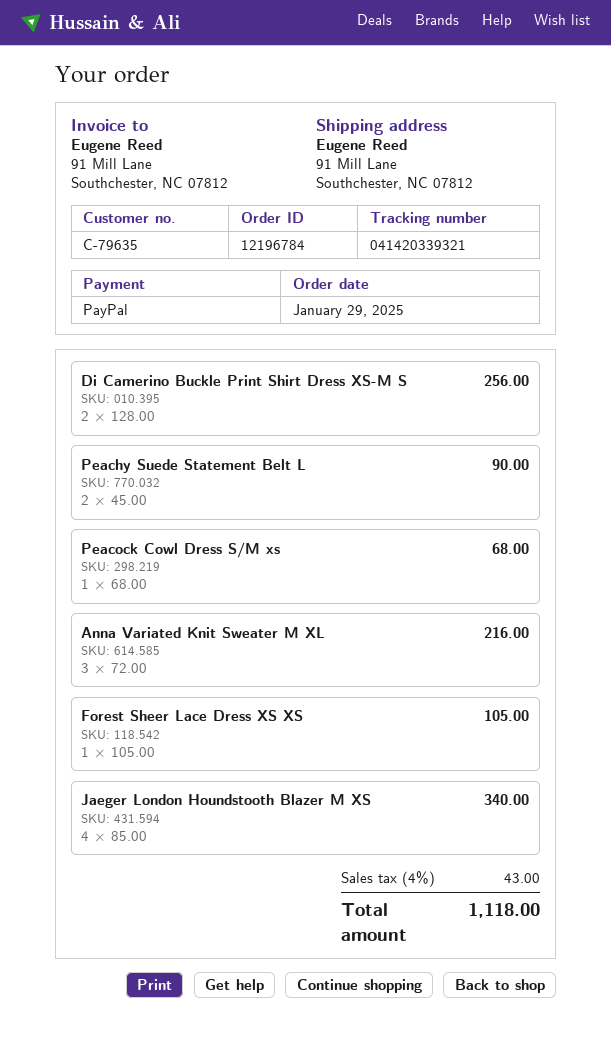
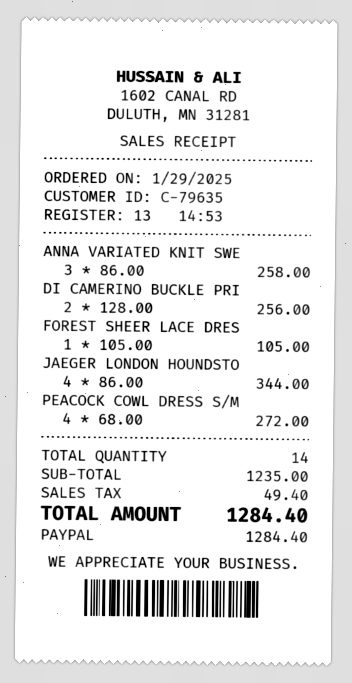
Peachy Suede Statement Belt L: 2 x 45.00 = 90.00 -> none
Peacock Cowl Dress S/M xs: 1 x 68.00 = 68.00 -> 4 x 68.00 = 272.00
Anna Variated Knit Sweater M XL: 3 x 72.00 = 216.00 -> 3 x 86.00 = 258.00
Jaeger London Houndstooth Blazer M XS: 4 x 85.00 = 340.00 -> 4 x 86.00 = 344.00
tax: 43.00 -> 49.40
total: 1118.00 -> 1284.40

